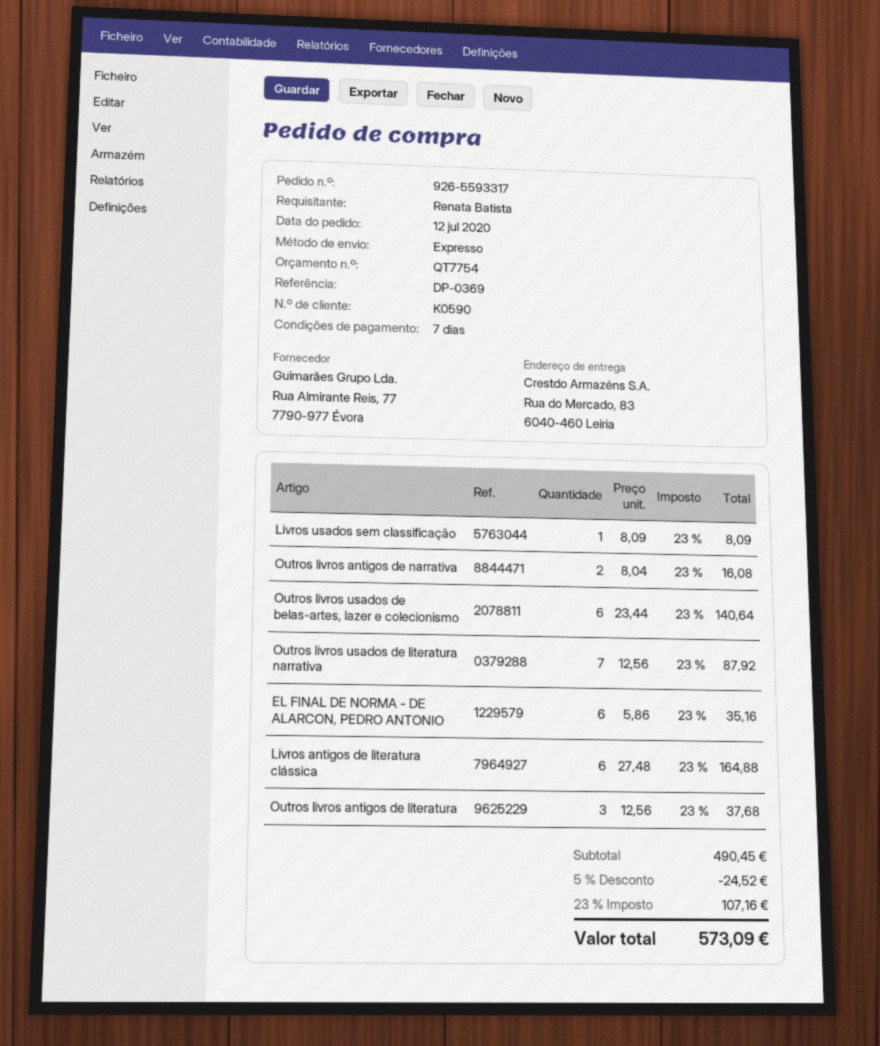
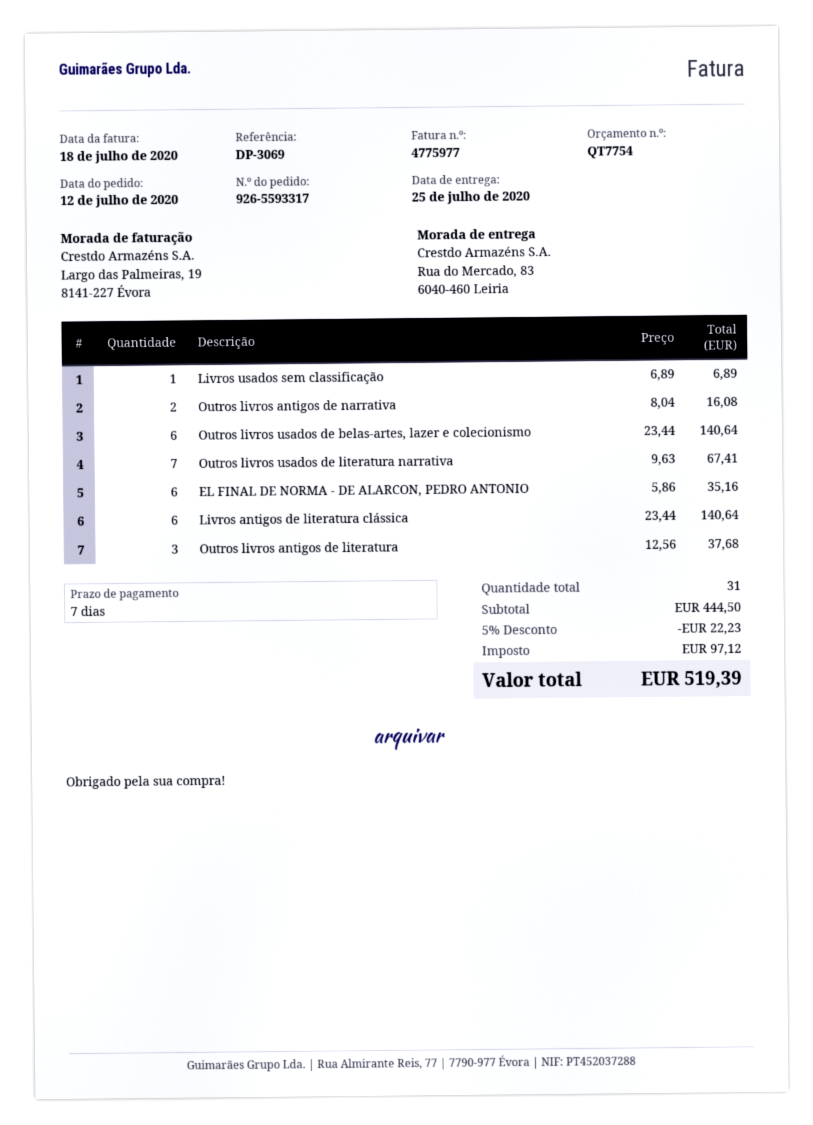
reference: DP-0369 -> DP-3069
Livros usados sem classificação: 1 x 8.09 = 8.09 -> 1 x 6.89 = 6.89
Outros livros usados de literatura narrativa: 7 x 12.56 = 87.92 -> 7 x 9.63 = 67.41
Livros antigos de literatura clássica: 6 x 27.48 = 164.88 -> 6 x 23.44 = 140.64
subtotal: 490.45 -> 444.50
discount: 5% = 24.52 -> 5% = 22.23
tax: 107.16 -> 97.12
total: 573.09 -> 519.39

